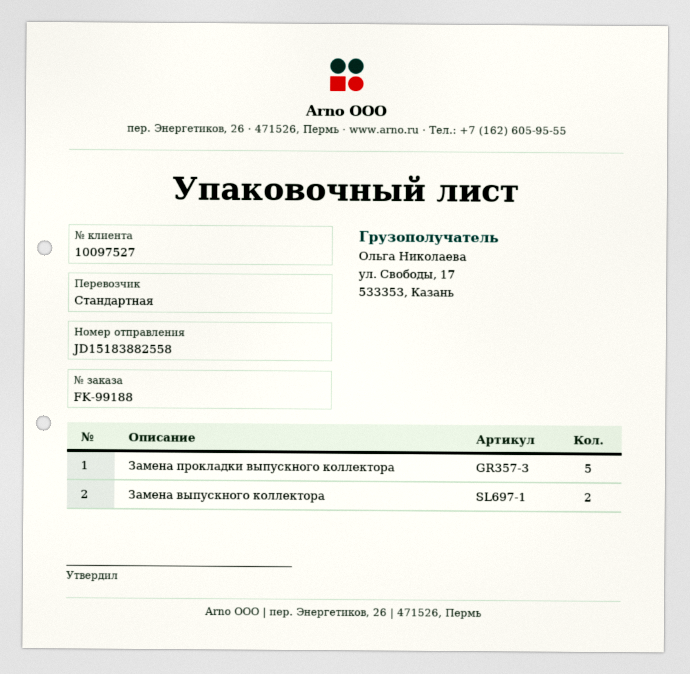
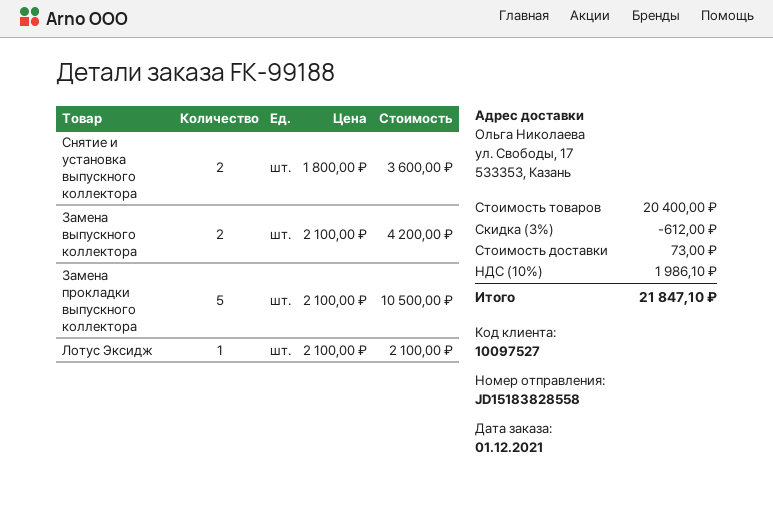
tracking number: JD15183882558 -> JD15183828558
Снятие и установка выпускного коллектора: none -> 2
Лотус Эксидж: none -> 1

